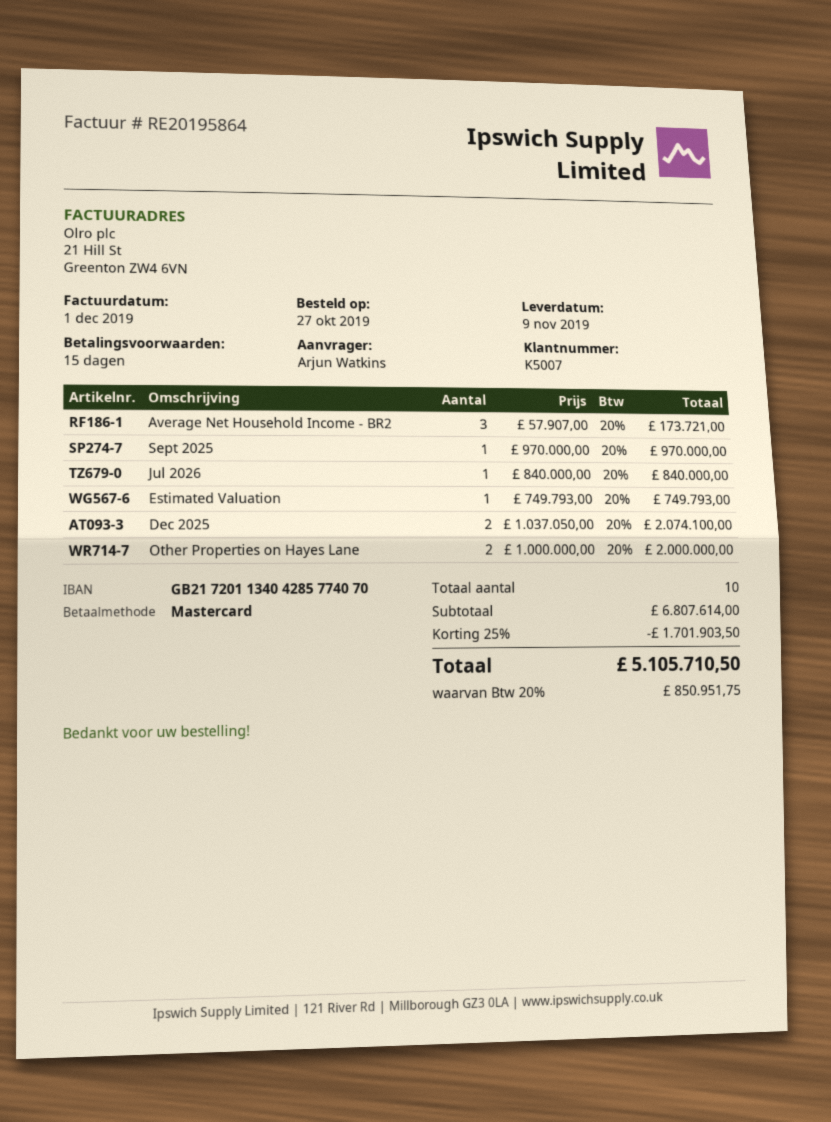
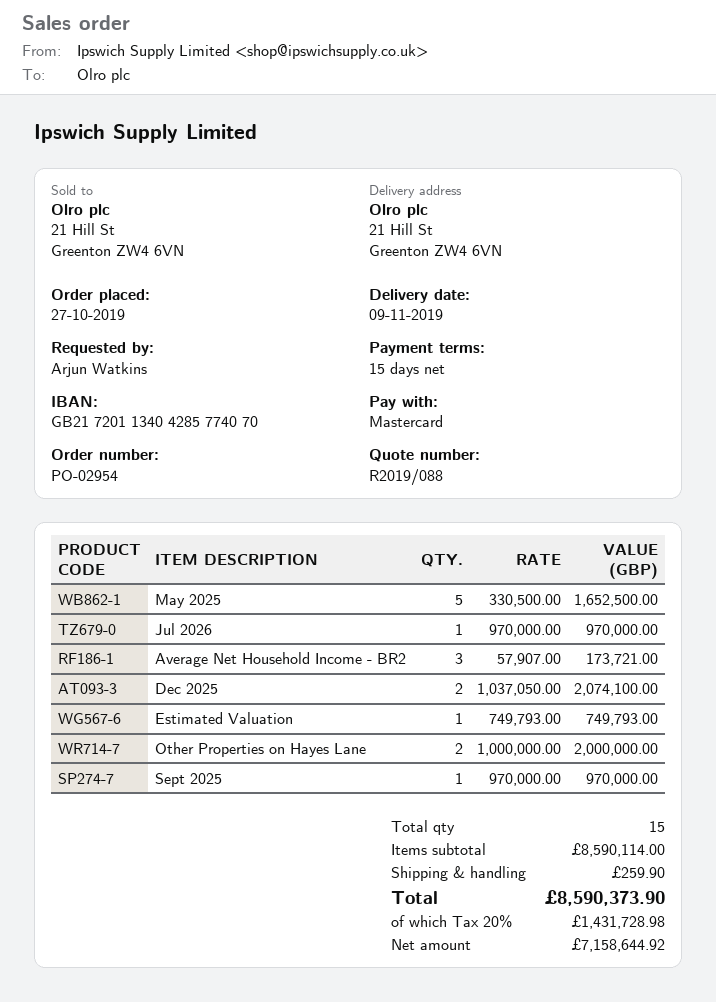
Jul 2026: 1 x 840000.00 = 840000.00 -> 1 x 970000.00 = 970000.00
May 2025: none -> 5 x 330500.00 = 1652500.00
total quantity: 10 -> 15
subtotal: 6807614.00 -> 8590114.00
discount: 25% = 1701903.50 -> none
shipping: none -> 259.90
tax: 20% = 850951.75 -> 20% = 1431728.98
total: 5105710.50 -> 8590373.90

